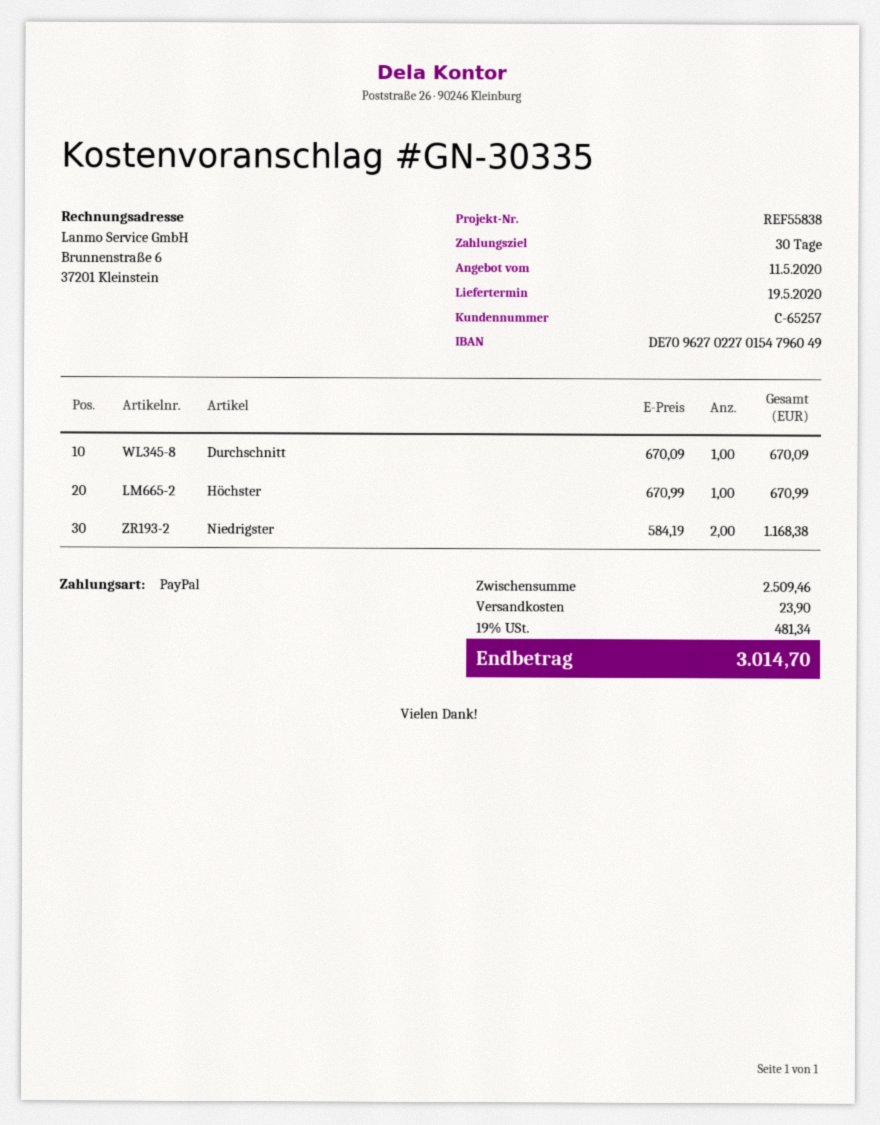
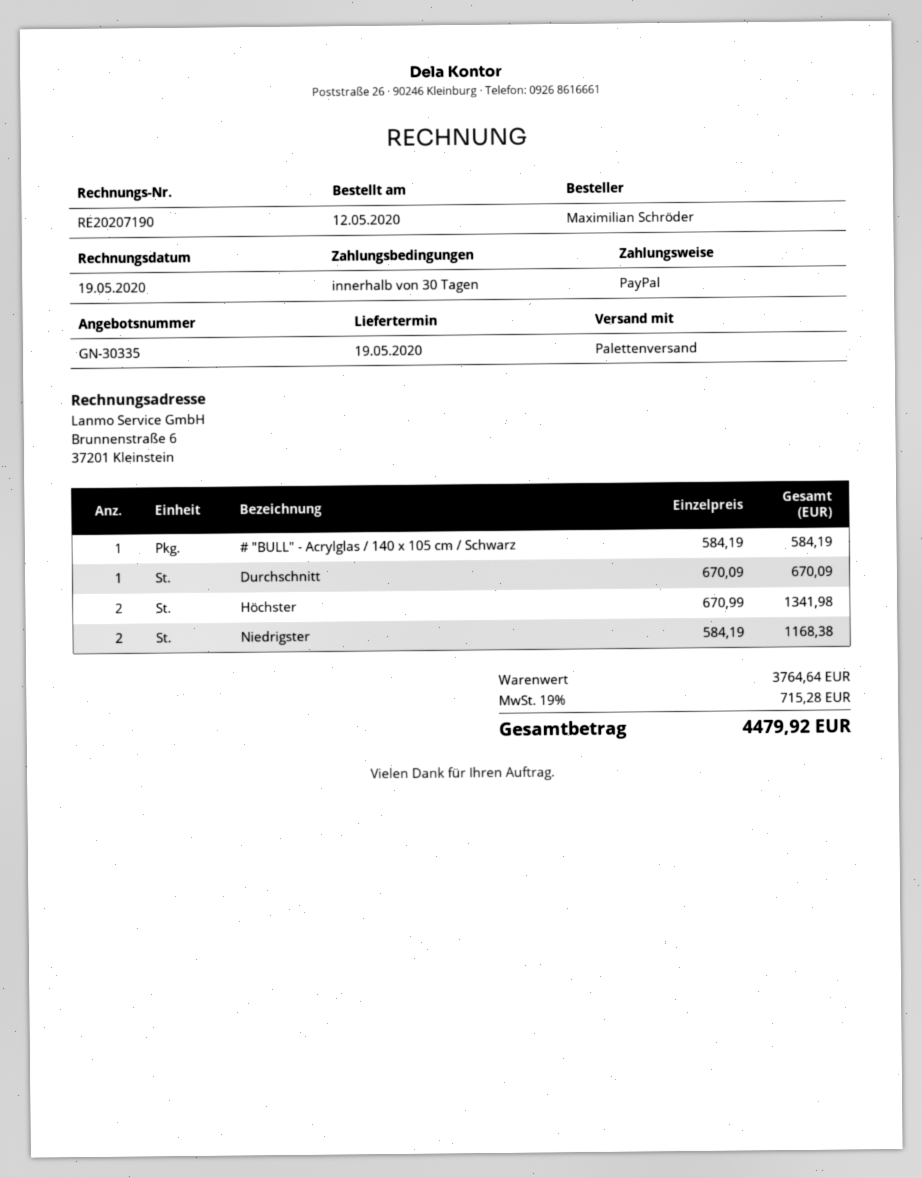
Höchster: 1 x 670.99 = 670.99 -> 2 x 670.99 = 1341.98
# "BULL" - Acrylglas / 140 x 105 cm / Schwarz: none -> 1 x 584.19 = 584.19
subtotal: 2509.46 -> 3764.64
shipping: 23.90 -> none
tax: 19% = 481.34 -> 19% = 715.28
total: 3014.70 -> 4479.92

